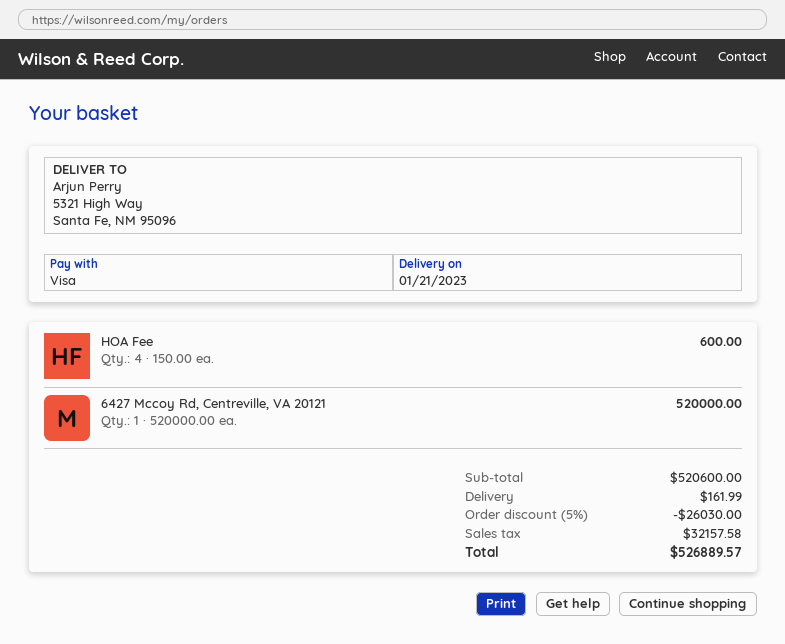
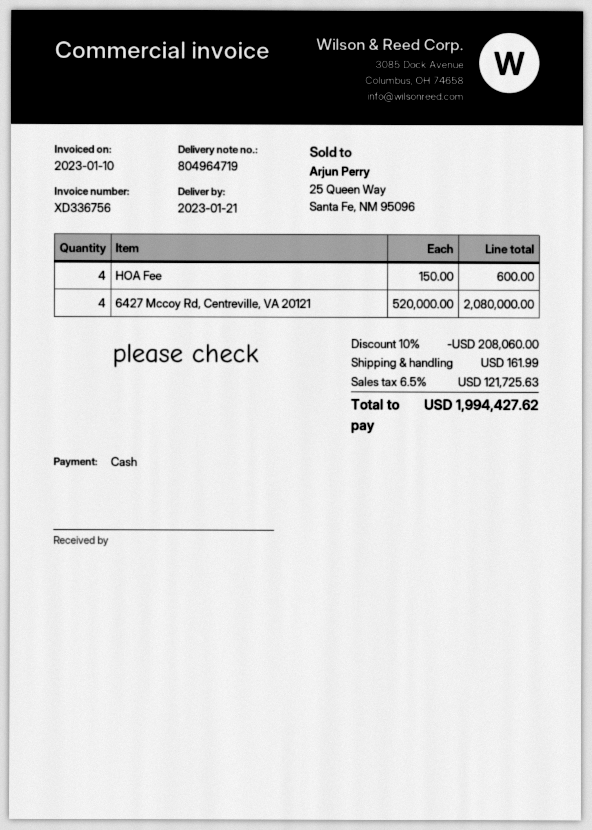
payment method: Visa -> cash
6427 Mccoy Rd, Centreville, VA 20121: 1 x 520000.00 = 520000.00 -> 4 x 520000.00 = 2080000.00
discount: 5% = 26030.00 -> 10% = 208060.00
tax: 32157.58 -> 121725.63
total: 526889.57 -> 1994427.62

